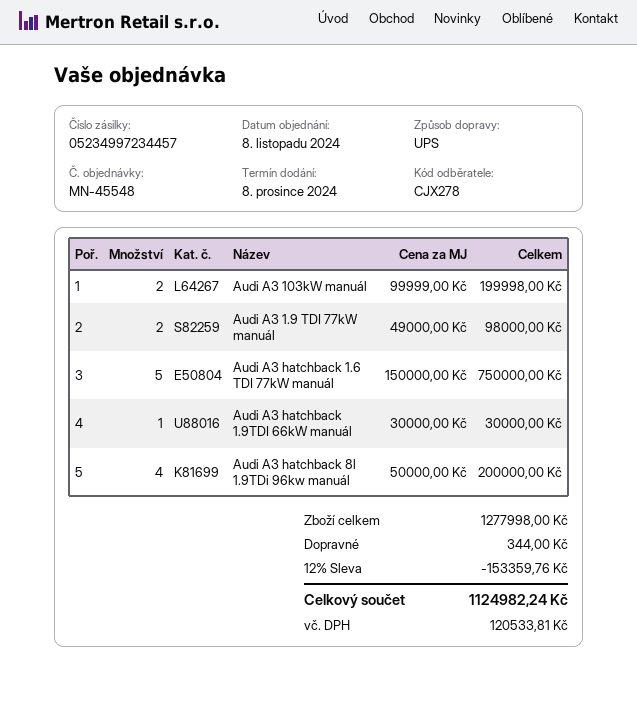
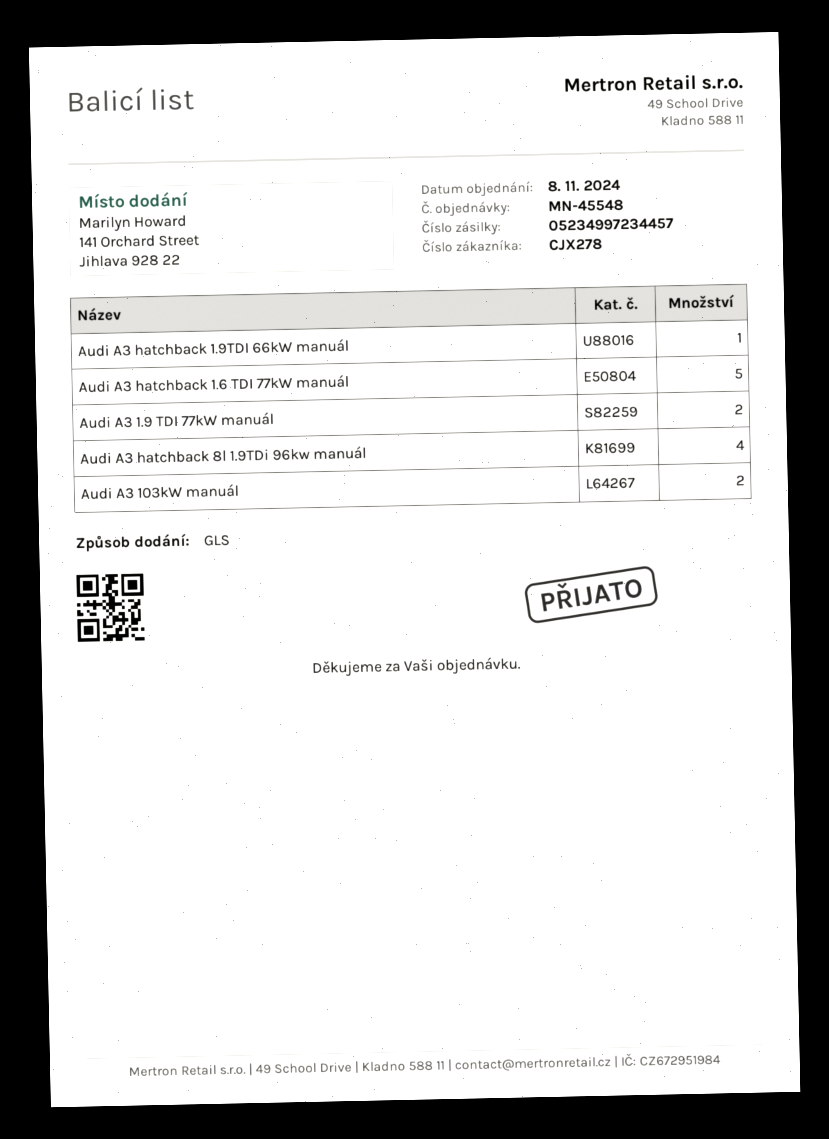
shipping method: UPS -> GLS

